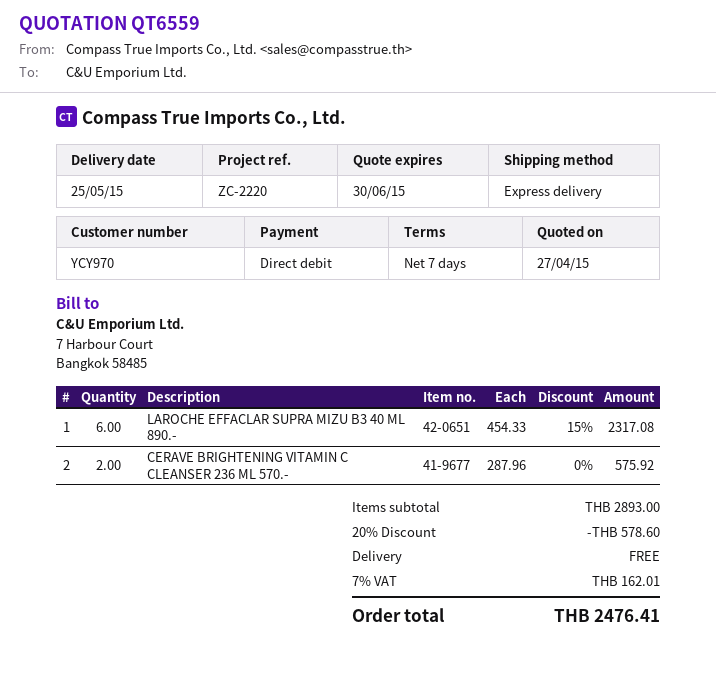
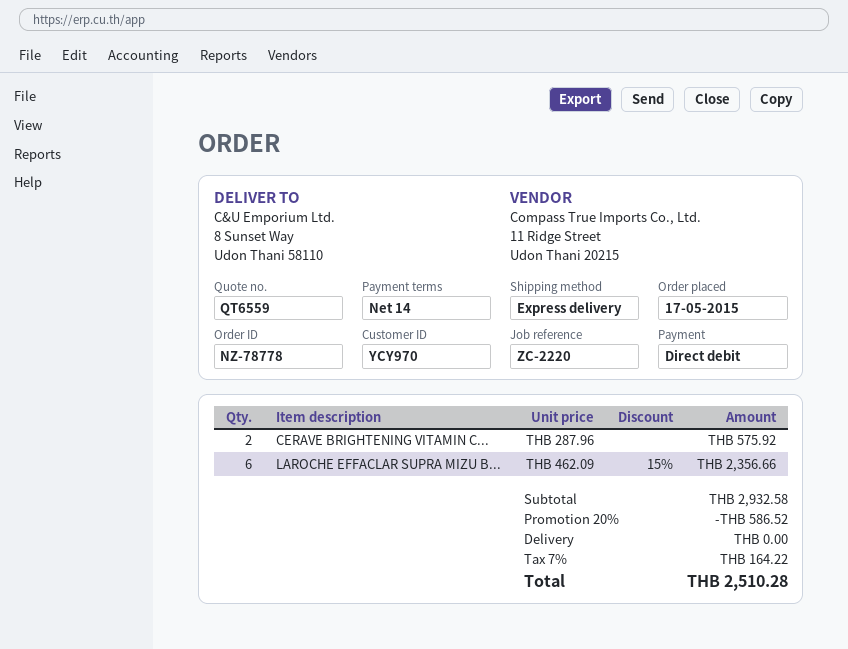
payment terms: 7 days -> 14 days
LAROCHE EFFACLAR SUPRA MIZU B3 40 ML 890.-: 6 x 454.33 - 15% = 2317.08 -> 6 x 462.09 - 15% = 2356.66
subtotal: 2893.00 -> 2932.58
discount: 20% = 578.60 -> 20% = 586.52
tax: 7% = 162.01 -> 7% = 164.22
total: 2476.41 -> 2510.28

